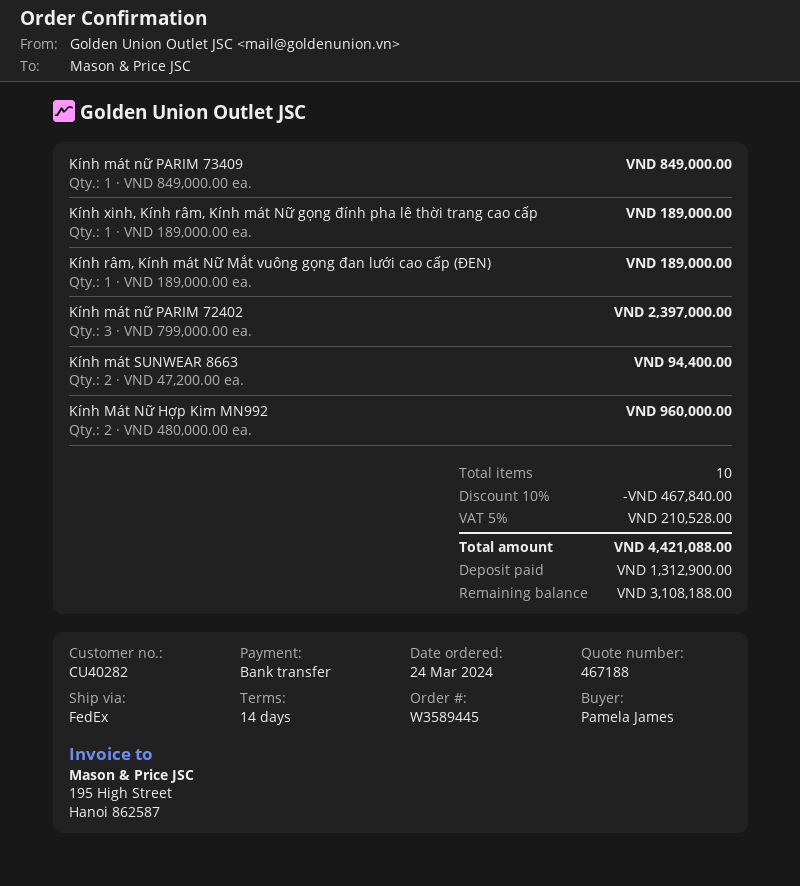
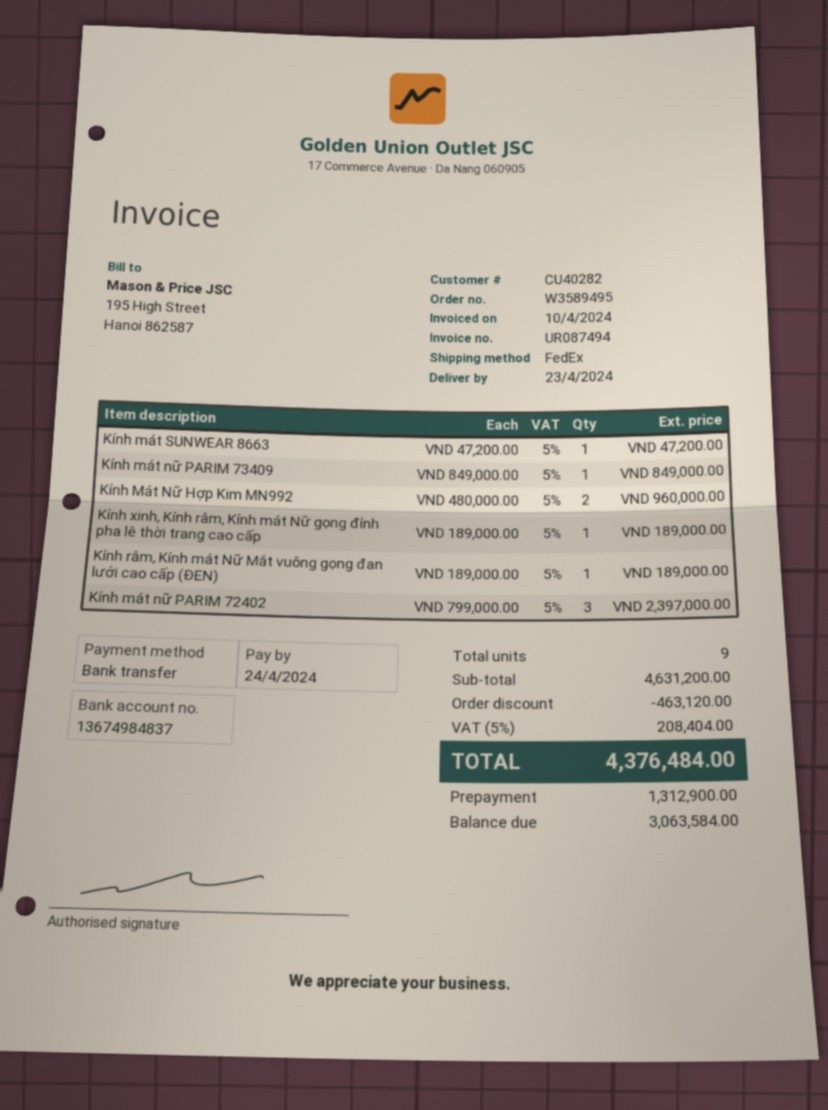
order number: W3589445 -> W3589495
Kính mát SUNWEAR 8663: 2 x 47200.00 = 94400.00 -> 1 x 47200.00 = 47200.00
total quantity: 10 -> 9
discount: 467840.00 -> 463120.00
tax: 5% = 210528.00 -> 5% = 208404.00
total: 4421088.00 -> 4376484.00
balance: 3108188.00 -> 3063584.00

